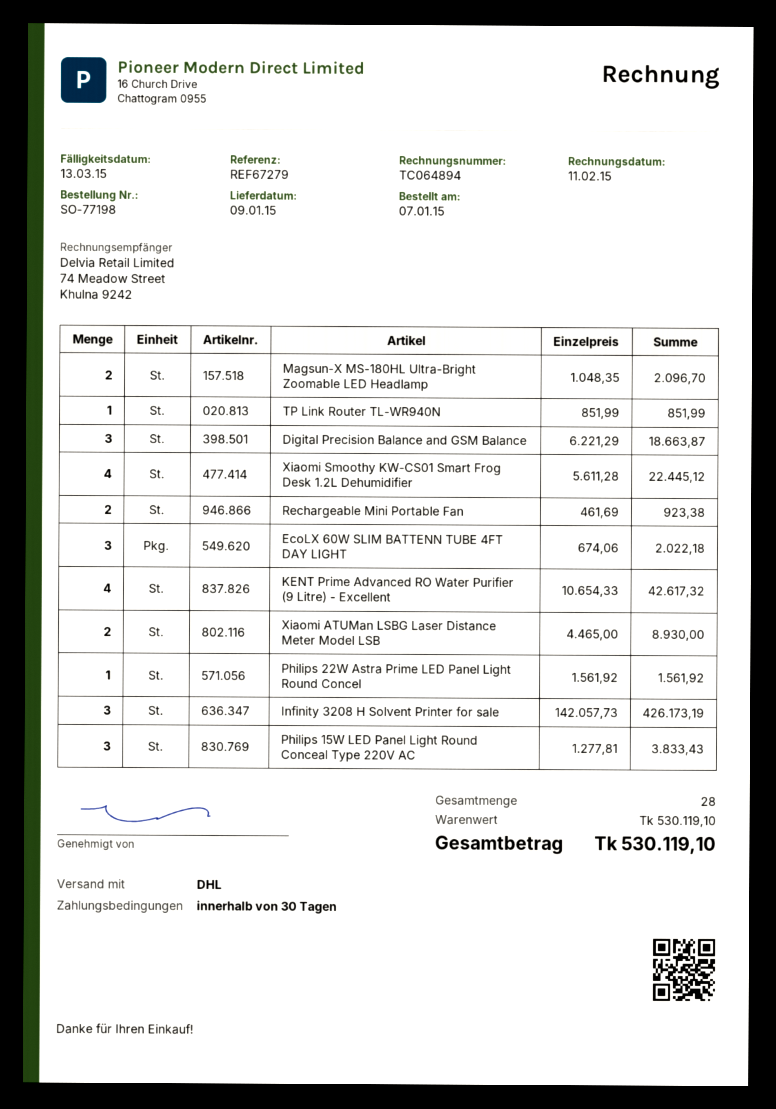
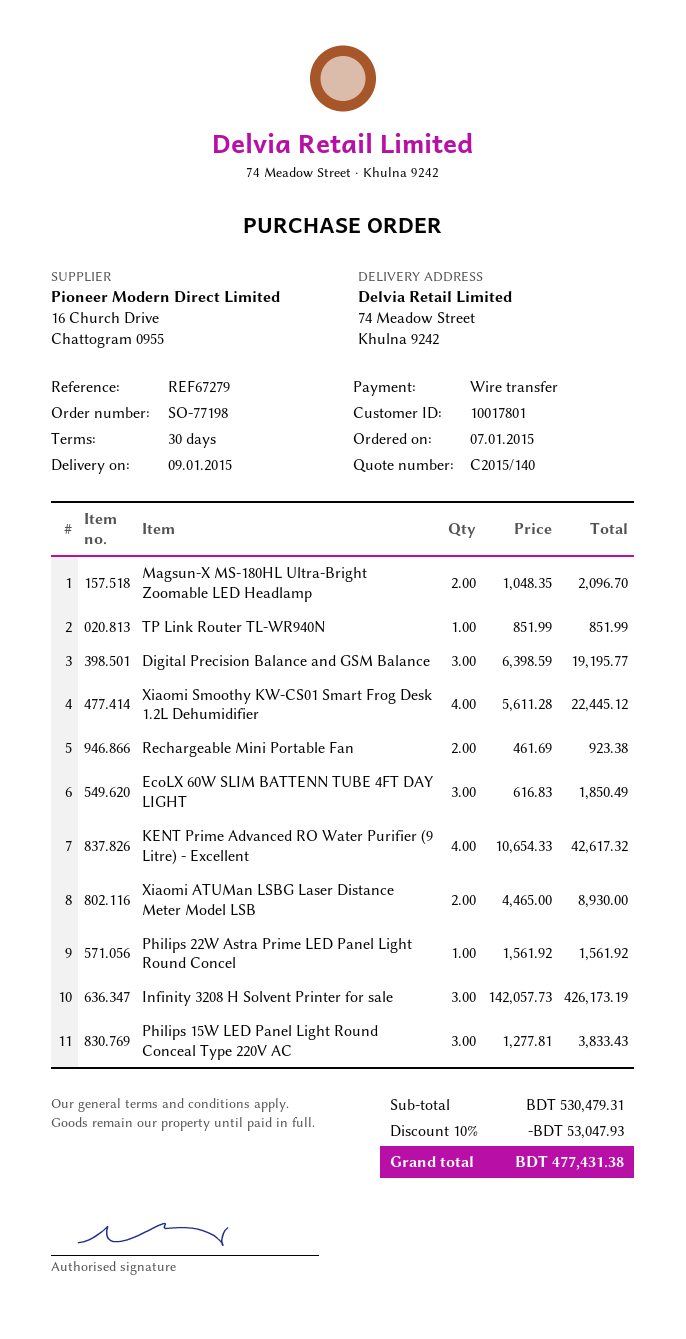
Digital Precision Balance and GSM Balance: 3 x 6221.29 = 18663.87 -> 3 x 6398.59 = 19195.77
EcoLX 60W SLIM BATTENN TUBE 4FT DAY LIGHT: 3 x 674.06 = 2022.18 -> 3 x 616.83 = 1850.49
subtotal: 530119.10 -> 530479.31
discount: none -> 10% = 53047.93
total: 530119.10 -> 477431.38

